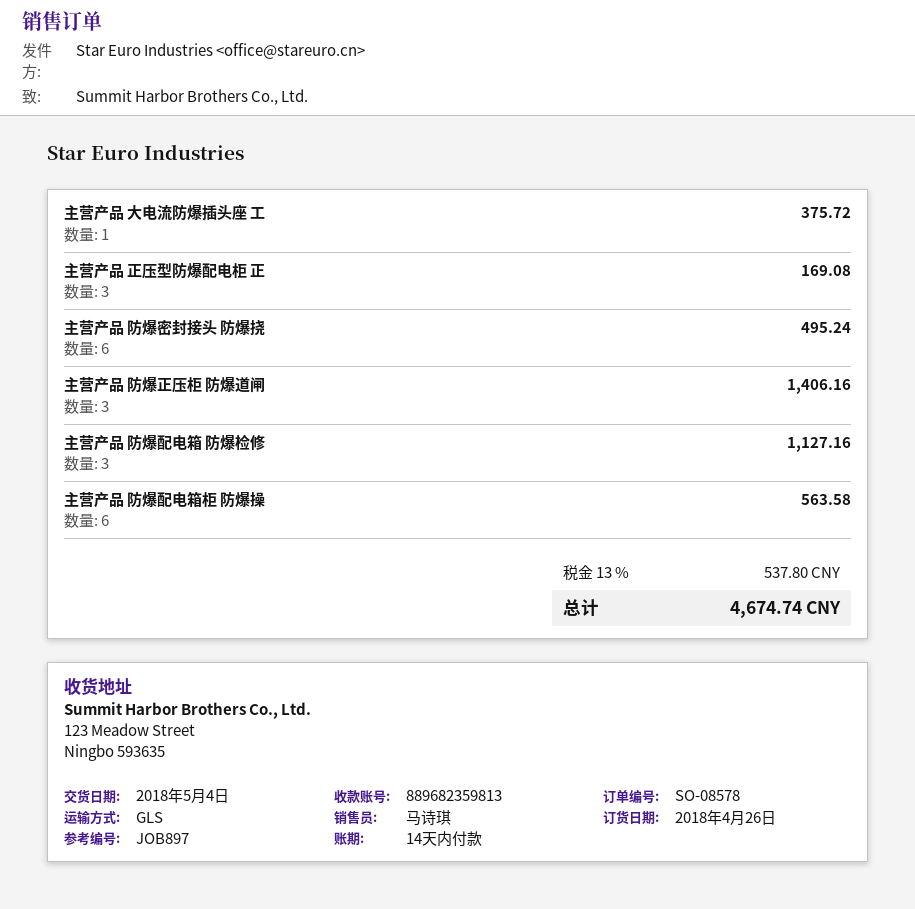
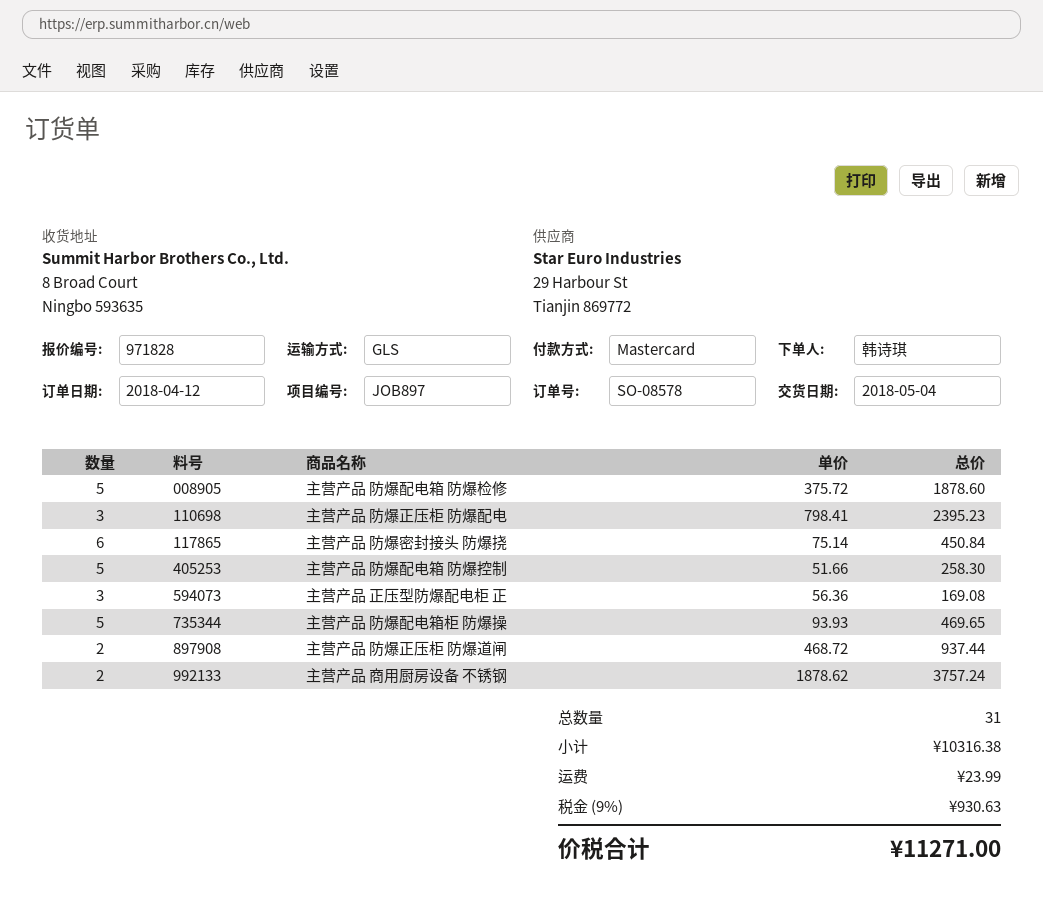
order date: 2018-04-26 -> 2018-04-12
ship to: 123 Meadow Street, Ningbo 593635 -> 8 Broad Court, Ningbo 593635
主营产品 大电流防爆插头座 工: 1 for 375.72 -> none
主营产品 防爆密封接头 防爆挠: 6 for 495.24 -> 6 for 450.84
主营产品 防爆正压柜 防爆道闸: 3 for 1406.16 -> 2 for 937.44
主营产品 防爆配电箱 防爆检修: 3 for 1127.16 -> 5 for 1878.60
主营产品 防爆配电箱柜 防爆操: 6 for 563.58 -> 5 for 469.65
主营产品 防爆正压柜 防爆配电: none -> 3 for 2395.23
主营产品 防爆配电箱 防爆控制: none -> 5 for 258.30
主营产品 商用厨房设备 不锈钢: none -> 2 for 3757.24
shipping: none -> 23.99
tax: 13% = 537.80 -> 9% = 930.63
total: 4674.74 -> 11271.00

